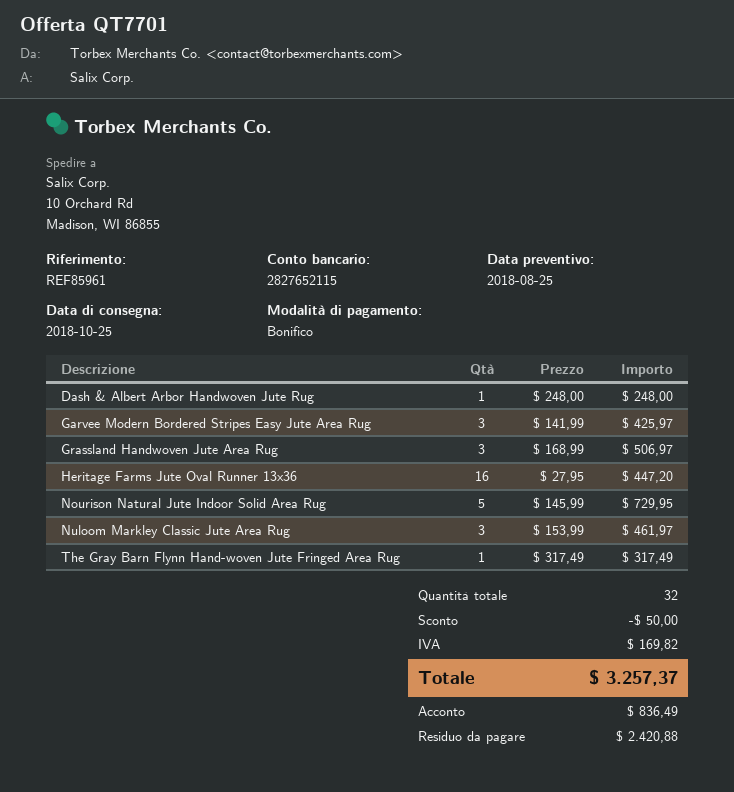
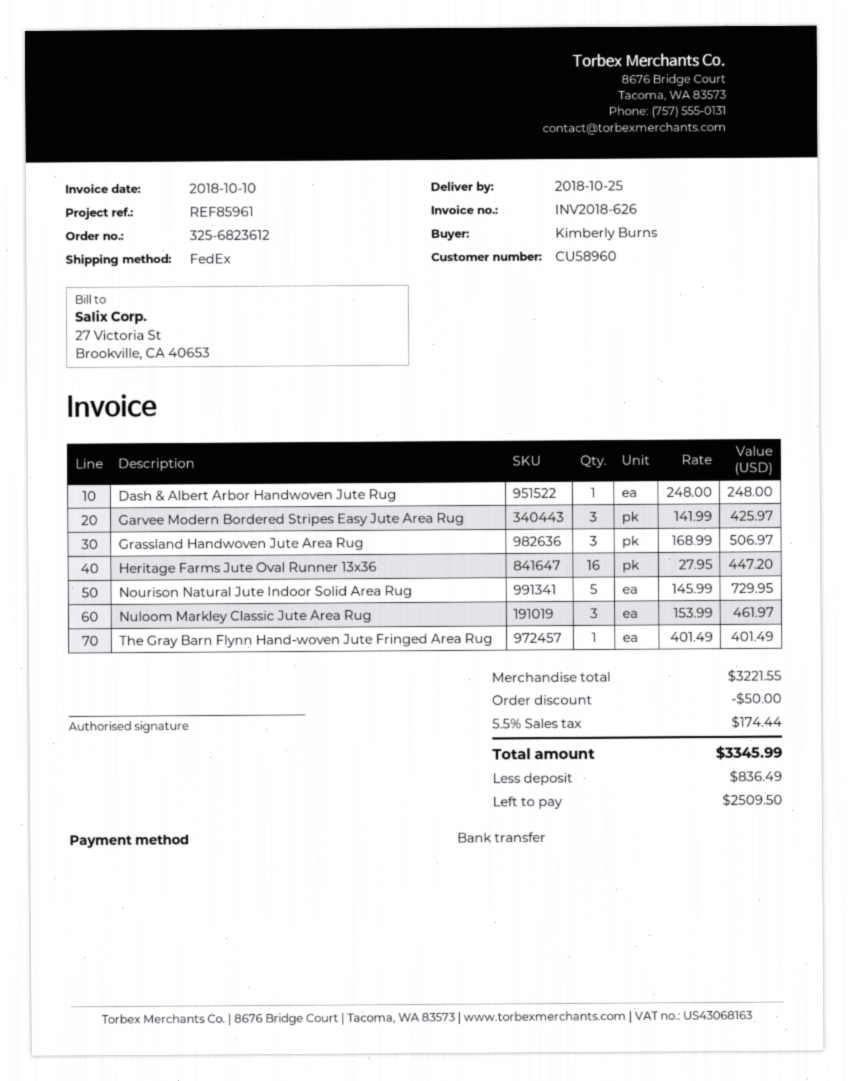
The Gray Barn Flynn Hand-woven Jute Fringed Area Rug: 1 x 317.49 = 317.49 -> 1 x 401.49 = 401.49
tax: 169.82 -> 174.44
total: 3257.37 -> 3345.99
balance: 2420.88 -> 2509.50

